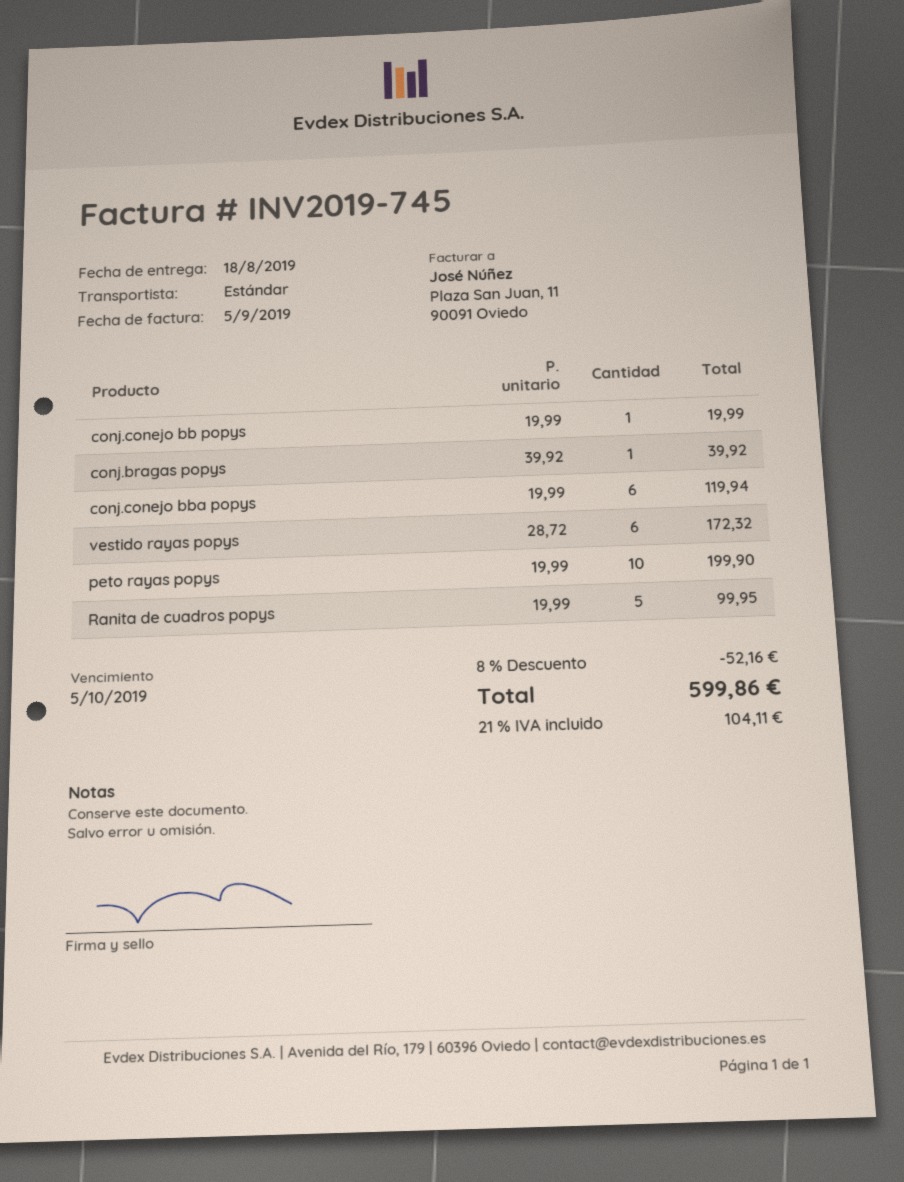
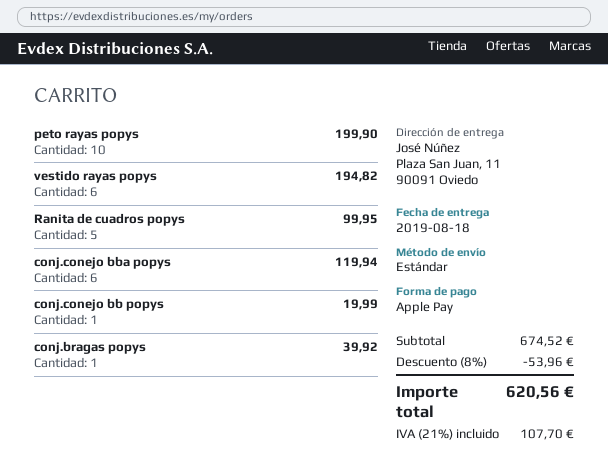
vestido rayas popys: 6 for 172.32 -> 6 for 194.82
discount: 8% = 52.16 -> 8% = 53.96
tax: 21% = 104.11 -> 21% = 107.70
total: 599.86 -> 620.56

